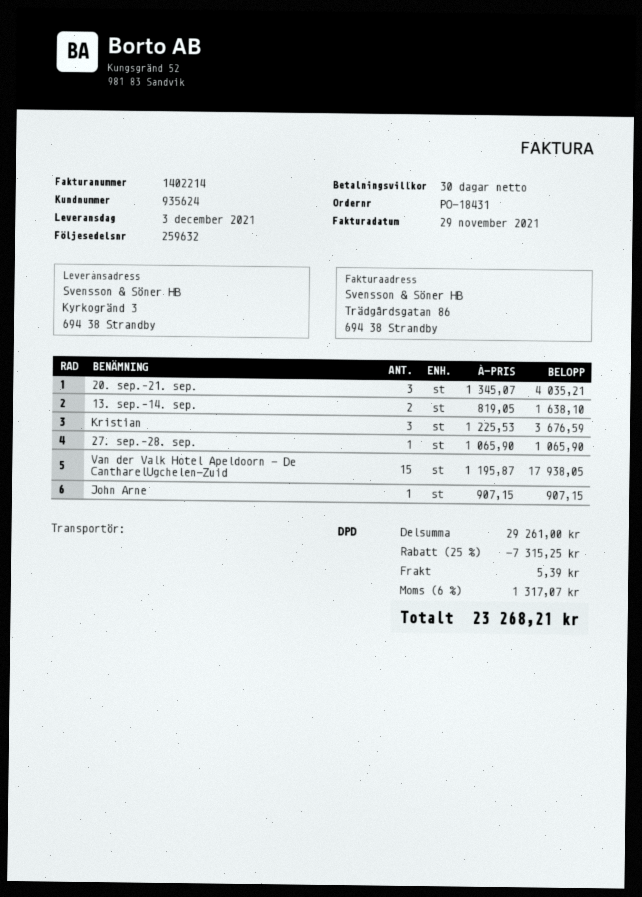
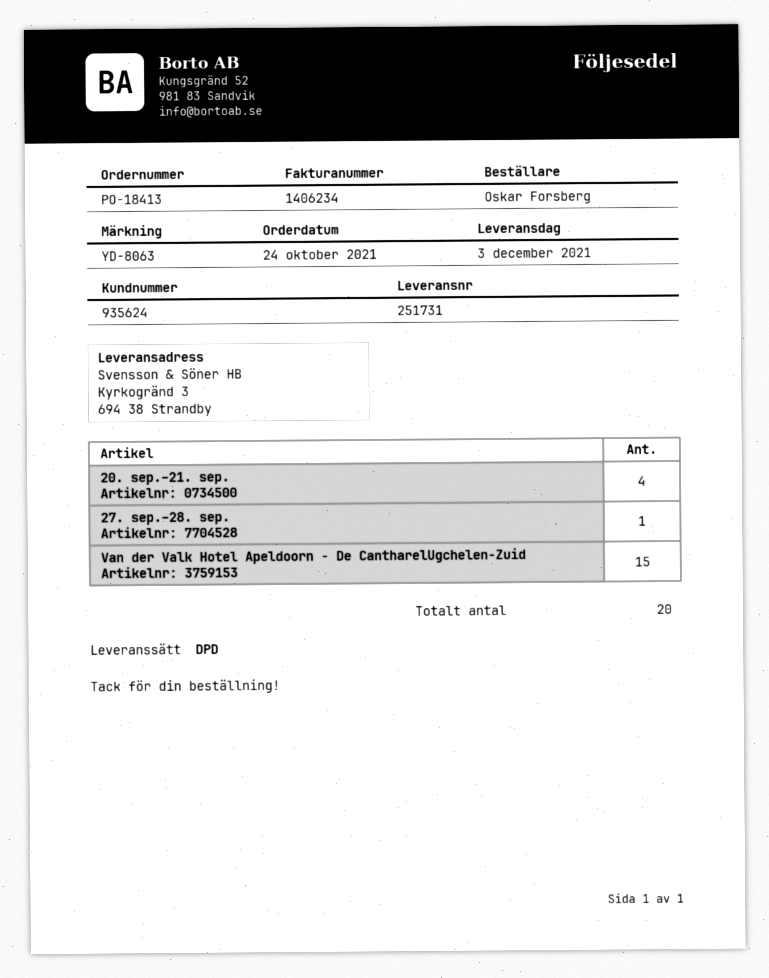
order number: PO-18431 -> PO-18413
delivery note number: 259632 -> 251731
invoice number: 1402214 -> 1406234
20. sep.–21. sep.: 3 -> 4
13. sep.–14. sep.: 2 -> none
Kristian: 3 -> none
John Arne: 1 -> none

